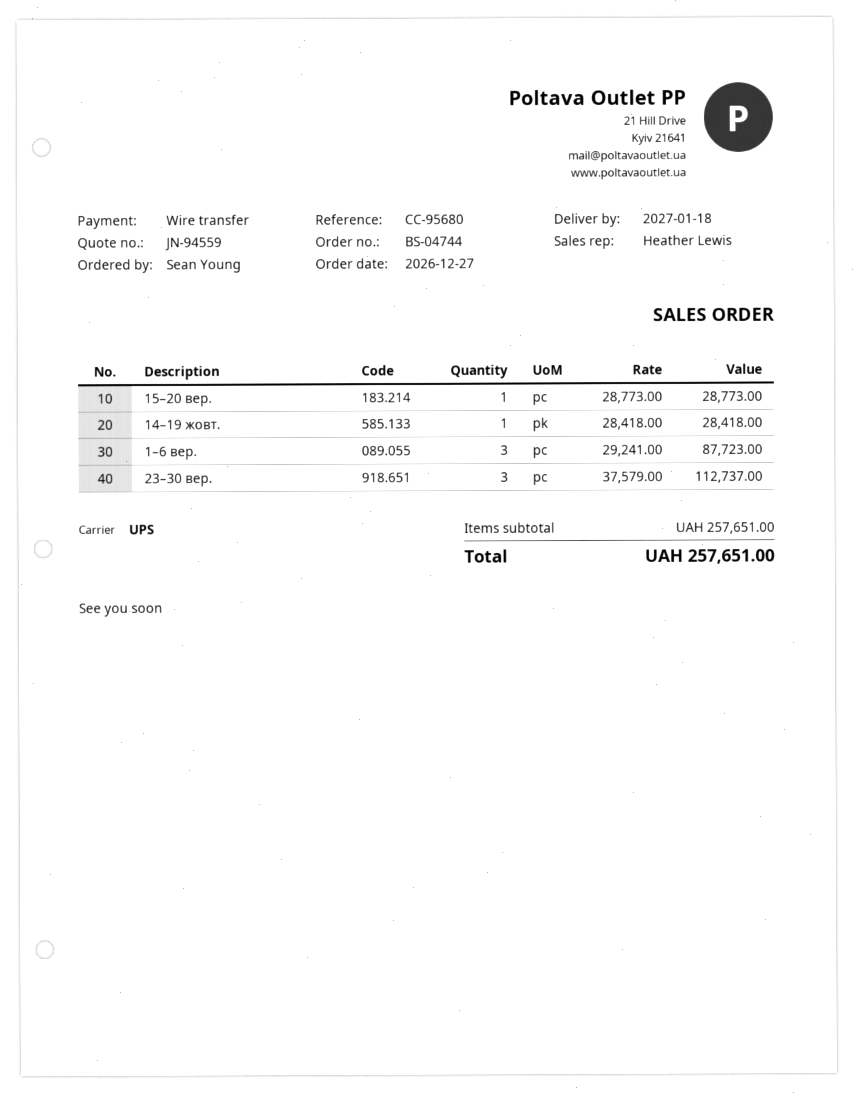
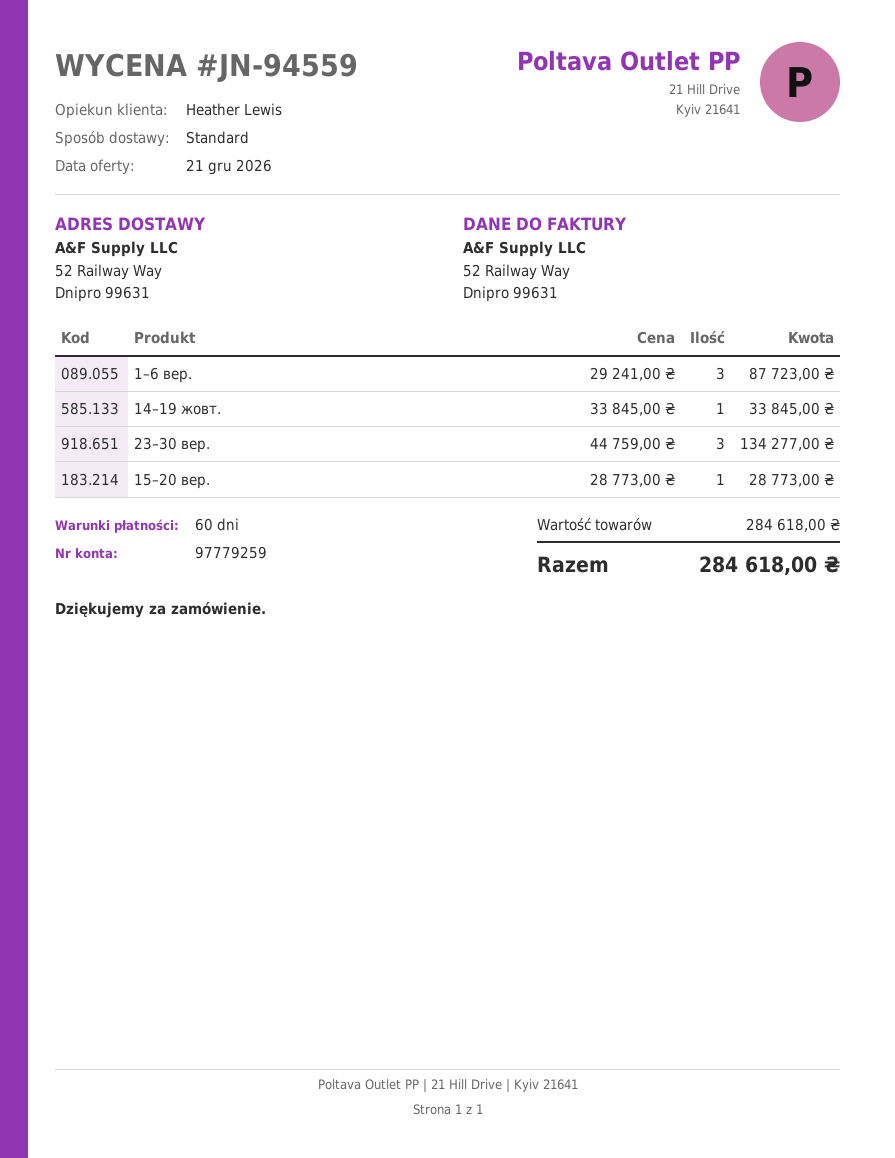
shipping method: UPS -> standard
14–19 жовт.: 1 x 28418.00 = 28418.00 -> 1 x 33845.00 = 33845.00
23–30 вер.: 3 x 37579.00 = 112737.00 -> 3 x 44759.00 = 134277.00
subtotal: 257651.00 -> 284618.00
total: 257651.00 -> 284618.00

